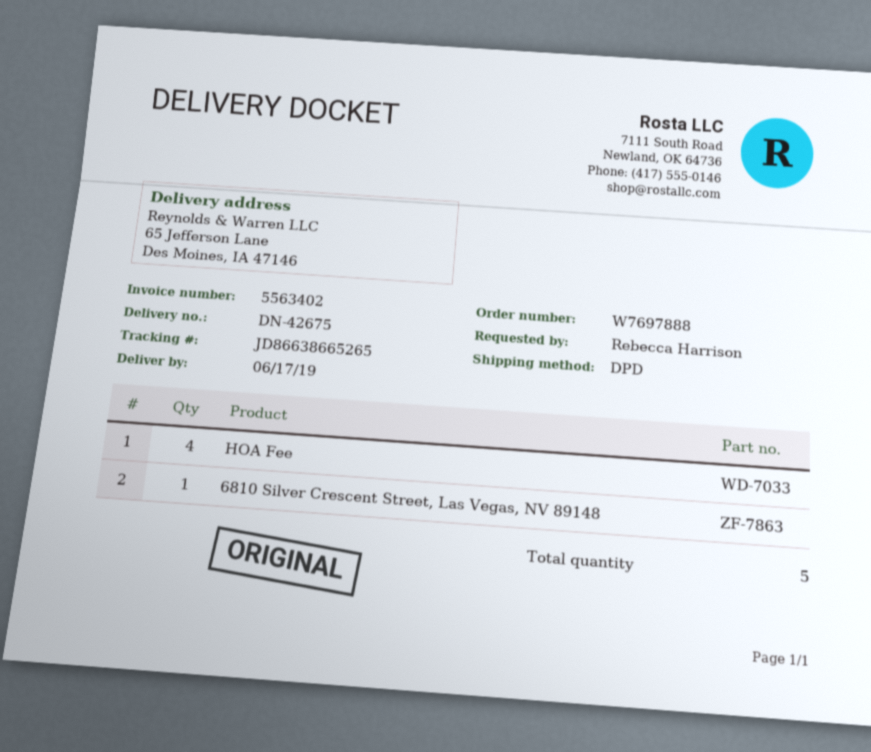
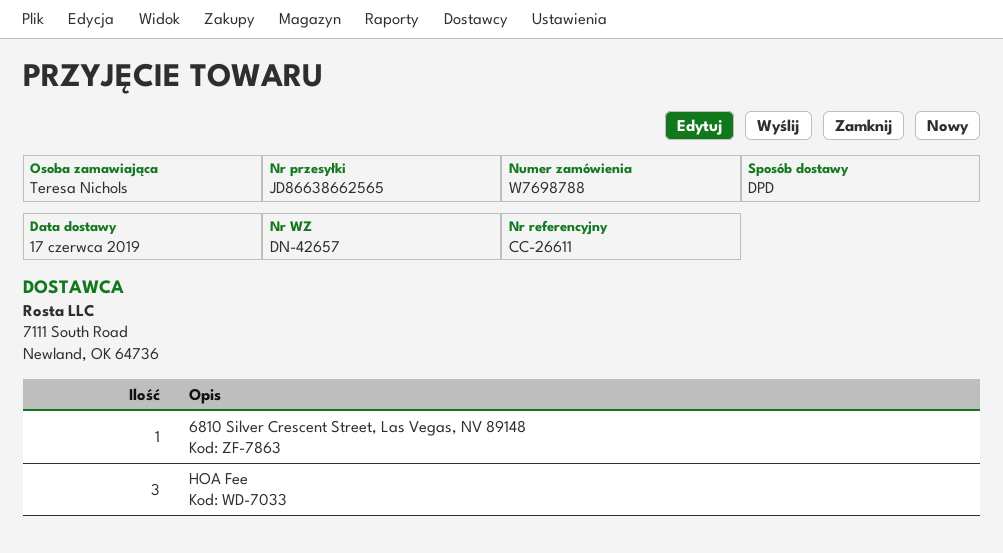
order number: W7697888 -> W7698788
delivery note number: DN-42675 -> DN-42657
ordered by: Rebecca Harrison -> Teresa Nichols
tracking number: JD86638665265 -> JD86638662565
HOA Fee: 4 -> 3

